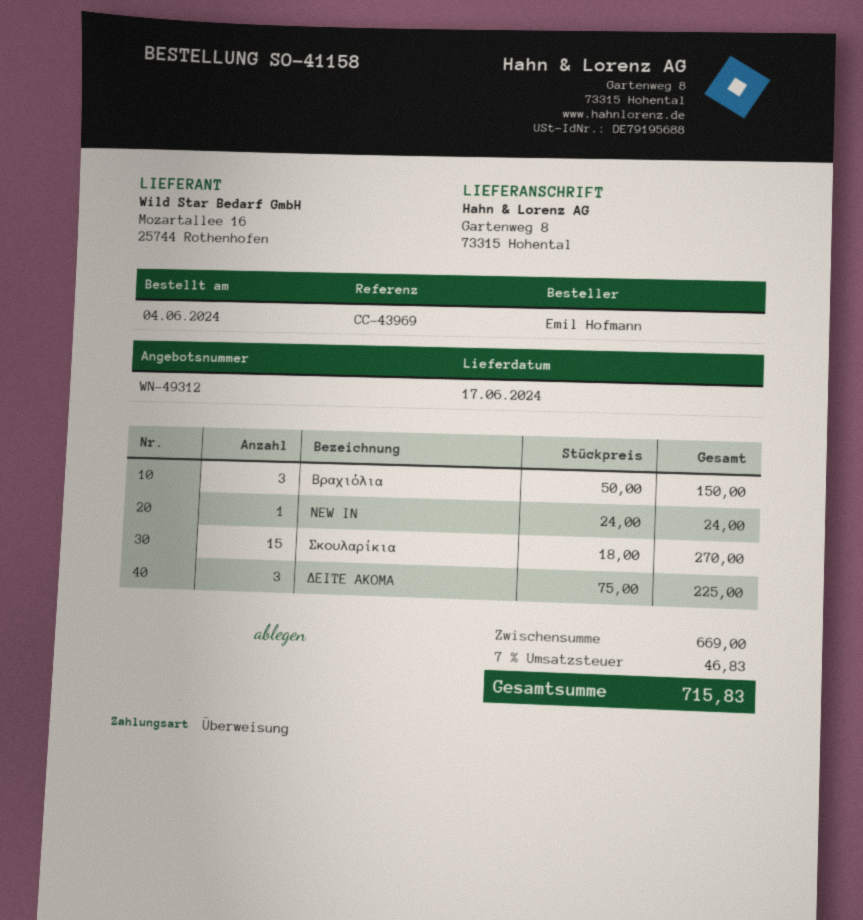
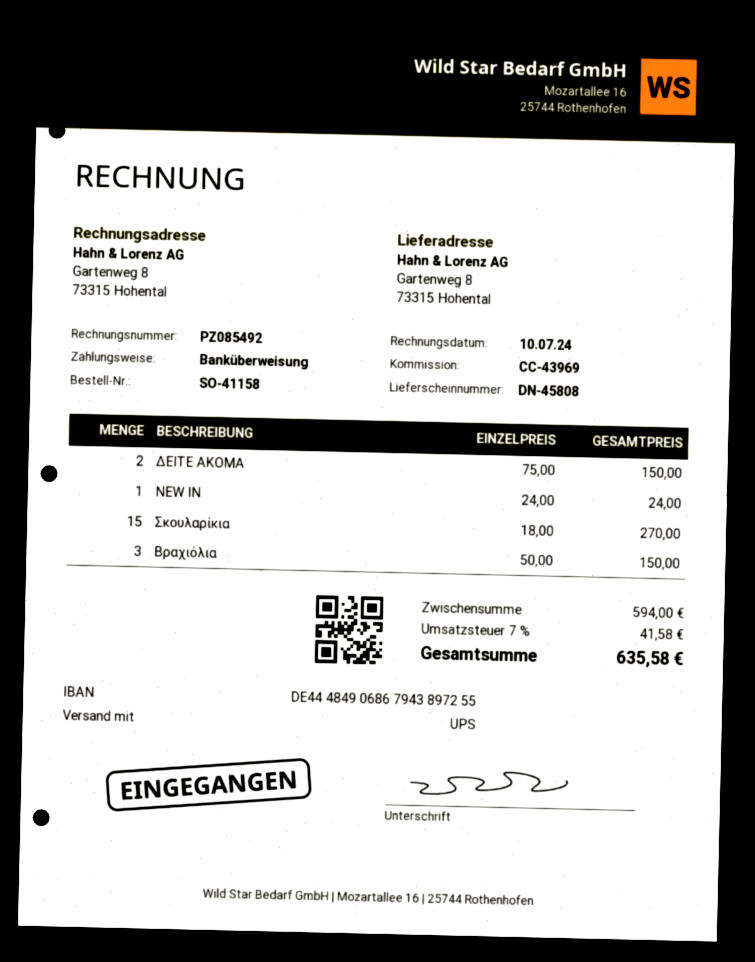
ΔΕΙΤΕ ΑΚΟΜΑ: 3 x 75.00 = 225.00 -> 2 x 75.00 = 150.00
subtotal: 669.00 -> 594.00
tax: 7% = 46.83 -> 7% = 41.58
total: 715.83 -> 635.58

